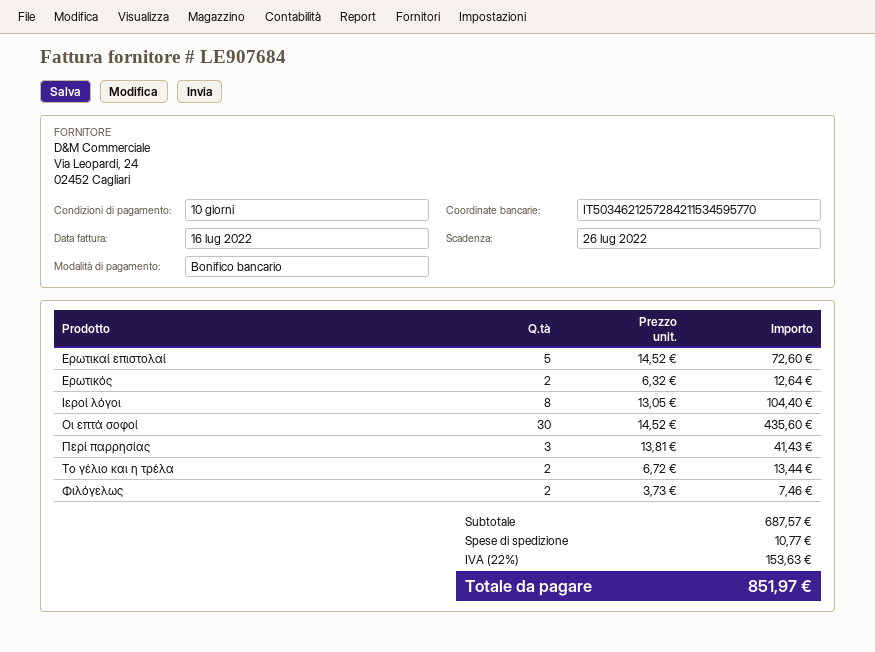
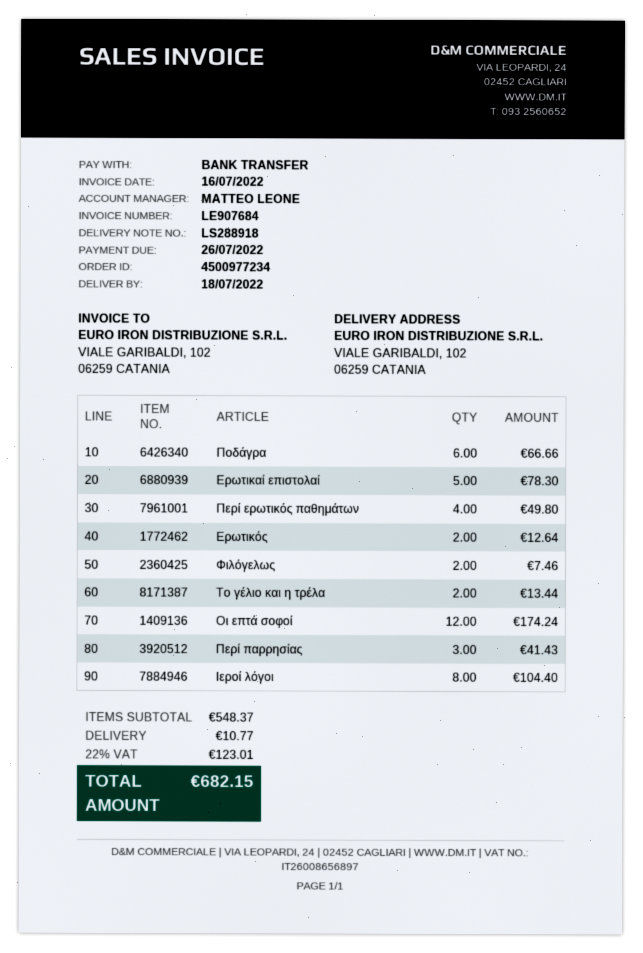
Ερωτικαί επιστολαί: 5 for 72.60 -> 5 for 78.30
Οι επτά σοφοί: 30 for 435.60 -> 12 for 174.24
Ποδάγρα: none -> 6 for 66.66
Περί ερωτικός παθημάτων: none -> 4 for 49.80
subtotal: 687.57 -> 548.37
tax: 22% = 153.63 -> 22% = 123.01
total: 851.97 -> 682.15

